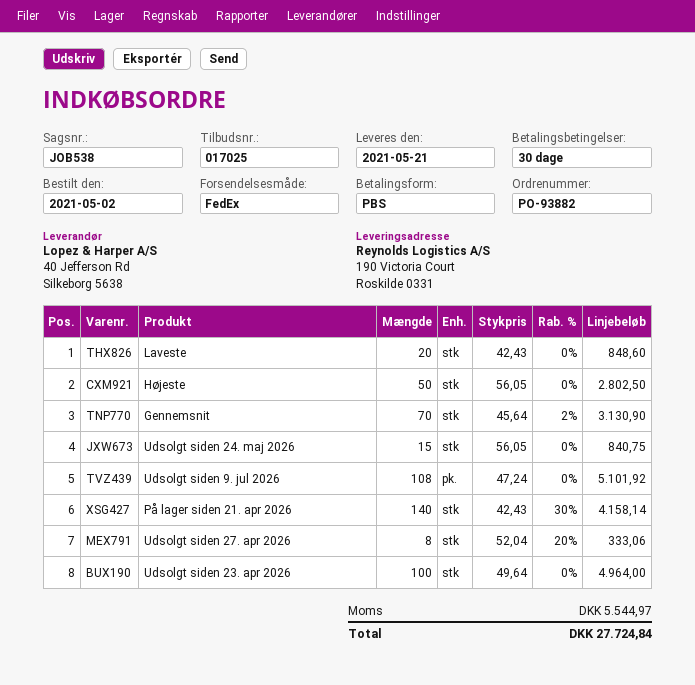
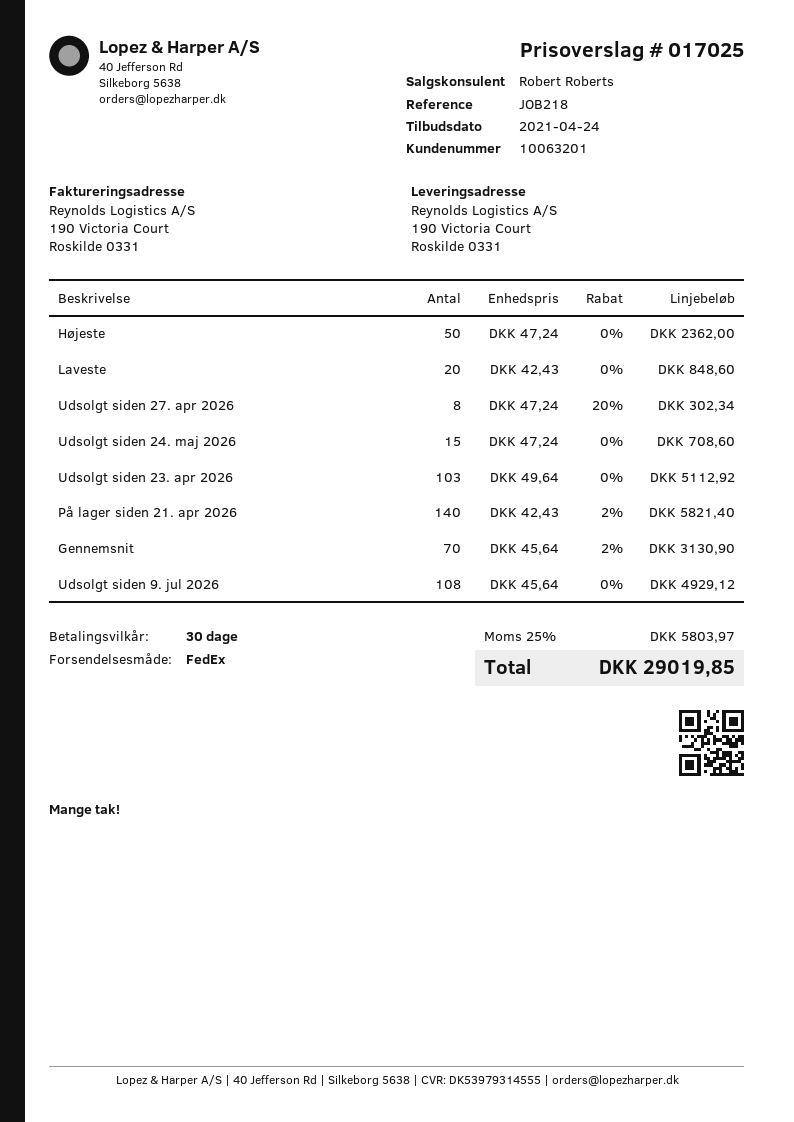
reference: JOB538 -> JOB218
Højeste: 50 x 56.05 = 2802.50 -> 50 x 47.24 = 2362.00
Udsolgt siden 24. maj 2026: 15 x 56.05 = 840.75 -> 15 x 47.24 = 708.60
Udsolgt siden 9. jul 2026: 108 x 47.24 = 5101.92 -> 108 x 45.64 = 4929.12
På lager siden 21. apr 2026: 140 x 42.43 - 30% = 4158.14 -> 140 x 42.43 - 2% = 5821.40
Udsolgt siden 27. apr 2026: 8 x 52.04 - 20% = 333.06 -> 8 x 47.24 - 20% = 302.34
Udsolgt siden 23. apr 2026: 100 x 49.64 = 4964.00 -> 103 x 49.64 = 5112.92
tax: 5544.97 -> 5803.97
total: 27724.84 -> 29019.85

